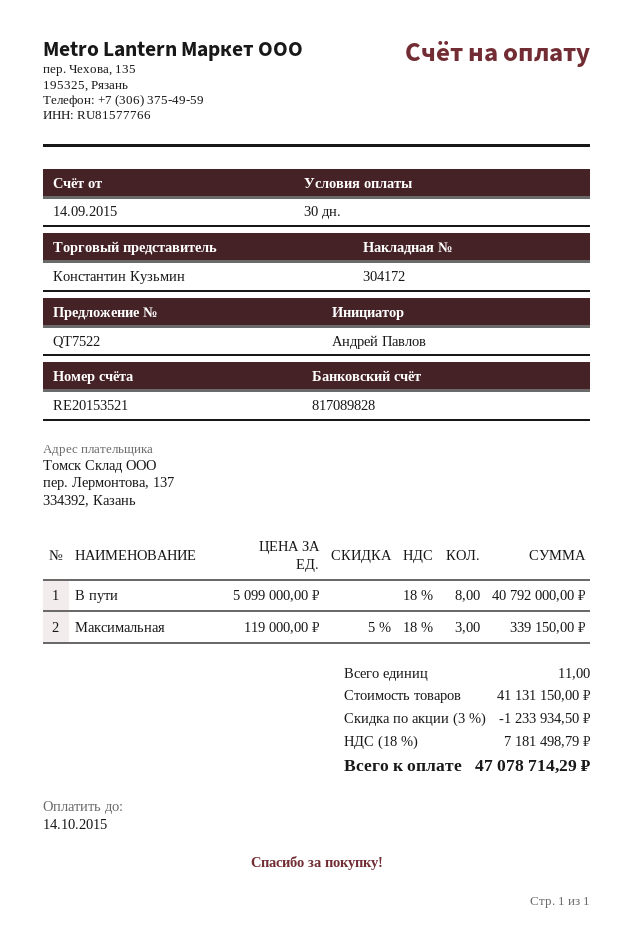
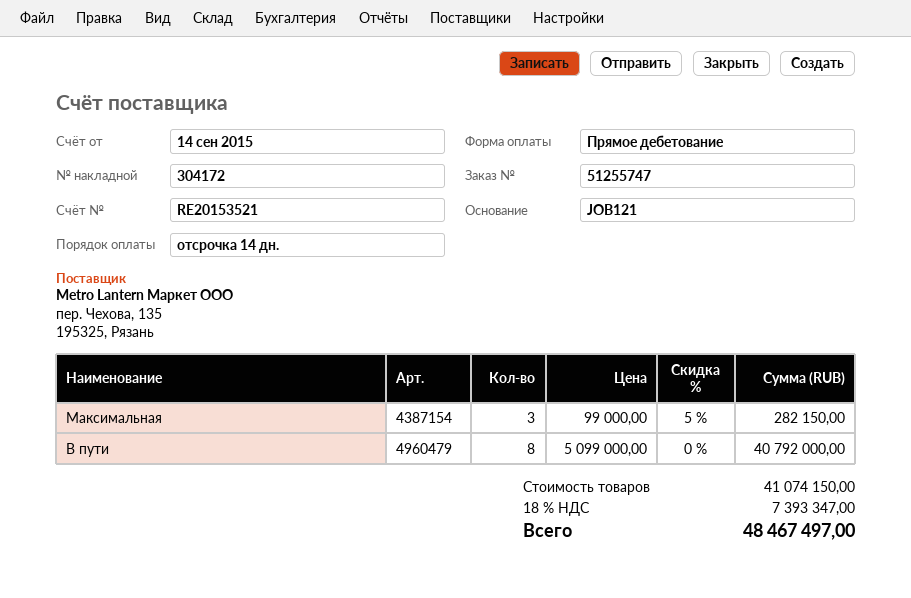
payment terms: 30 days -> 14 days
Максимальная: 3 x 119000.00 - 5% = 339150.00 -> 3 x 99000.00 - 5% = 282150.00
subtotal: 41131150.00 -> 41074150.00
discount: 3% = 1233934.50 -> none
tax: 18% = 7181498.79 -> 18% = 7393347.00
total: 47078714.29 -> 48467497.00

